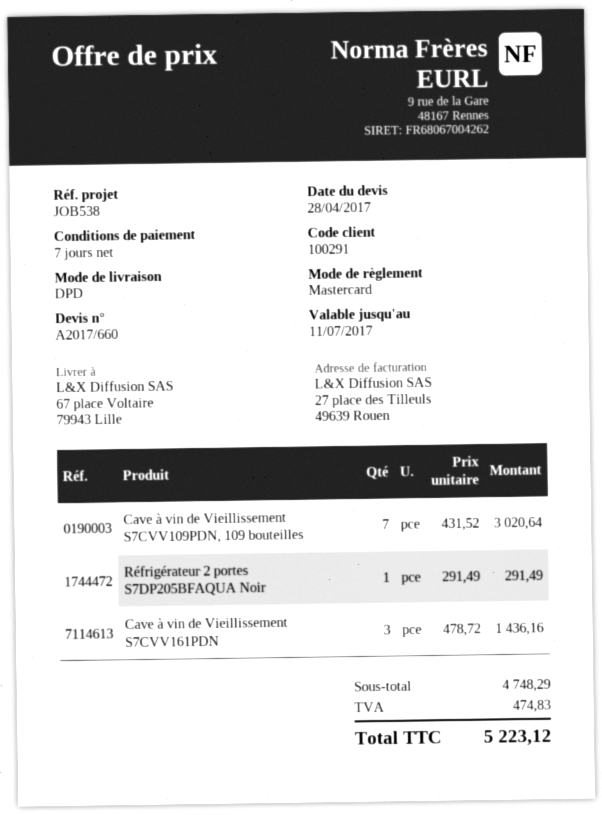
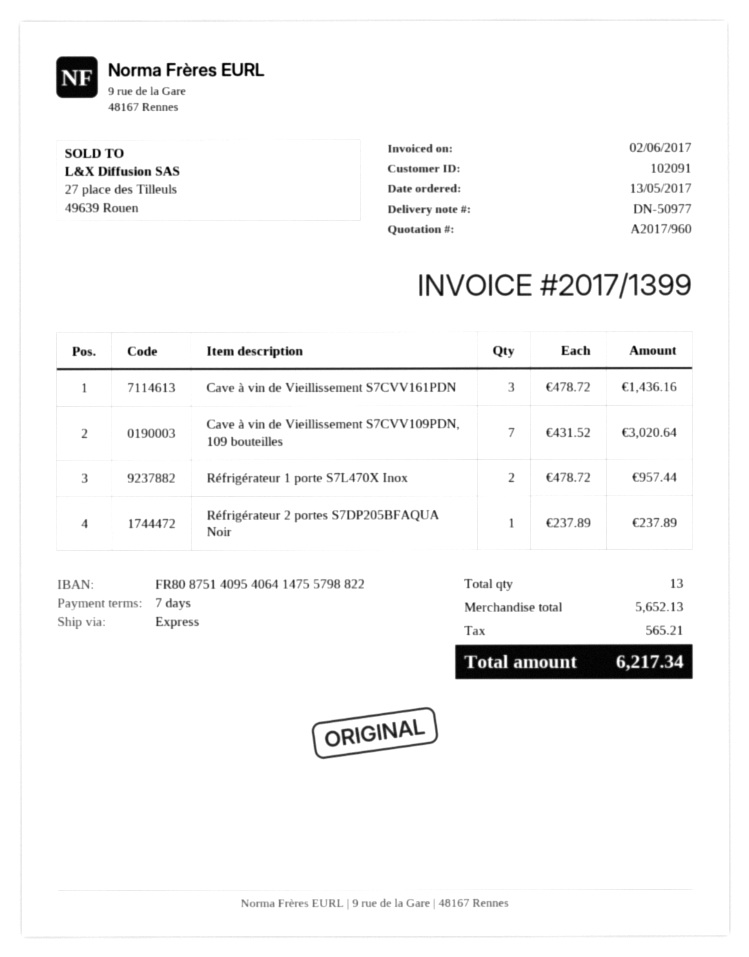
quote number: A2017/660 -> A2017/960
customer number: 100291 -> 102091
shipping method: DPD -> express
Réfrigérateur 2 portes S7DP205BFAQUA Noir: 1 x 291.49 = 291.49 -> 1 x 237.89 = 237.89
Réfrigérateur 1 porte S7L470X Inox: none -> 2 x 478.72 = 957.44
subtotal: 4748.29 -> 5652.13
tax: 474.83 -> 565.21
total: 5223.12 -> 6217.34

